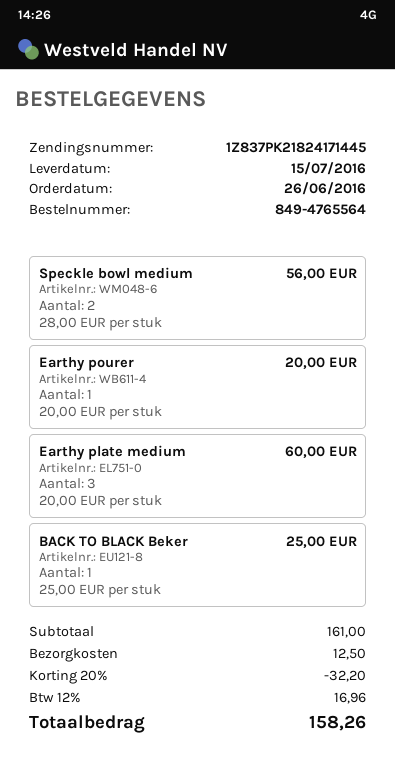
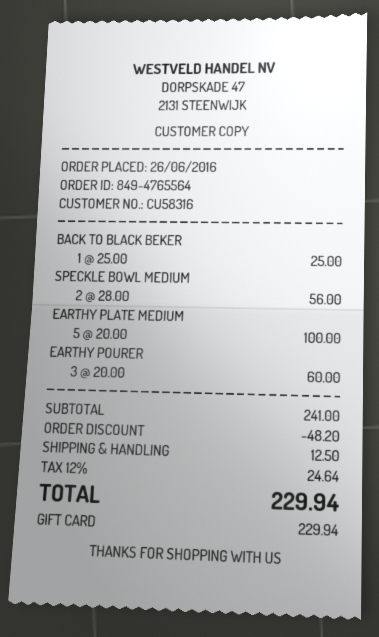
Earthy pourer: 1 x 20.00 = 20.00 -> 3 x 20.00 = 60.00
Earthy plate medium: 3 x 20.00 = 60.00 -> 5 x 20.00 = 100.00
subtotal: 161.00 -> 241.00
discount: 32.20 -> 48.20
tax: 12% = 16.96 -> 12% = 24.64
total: 158.26 -> 229.94

